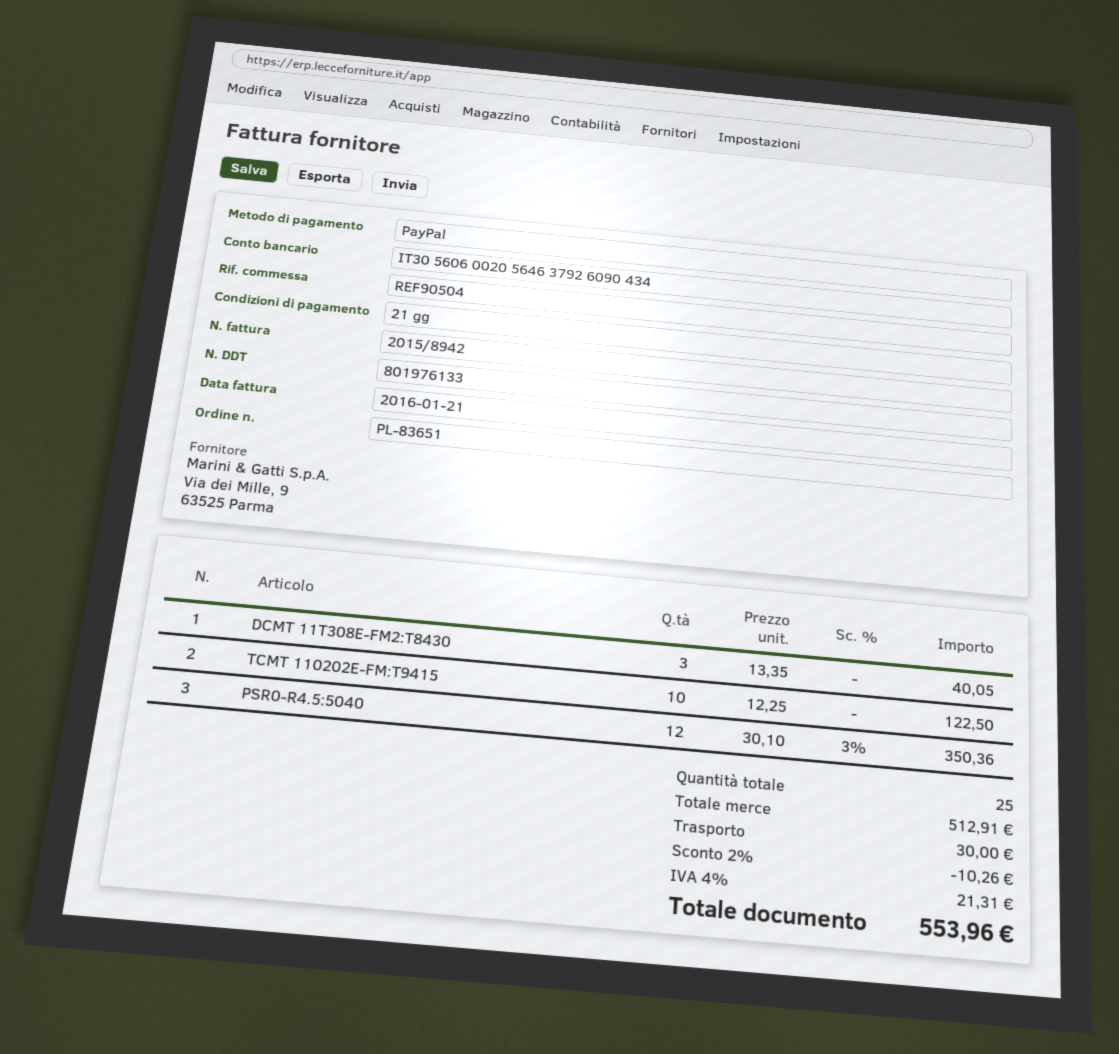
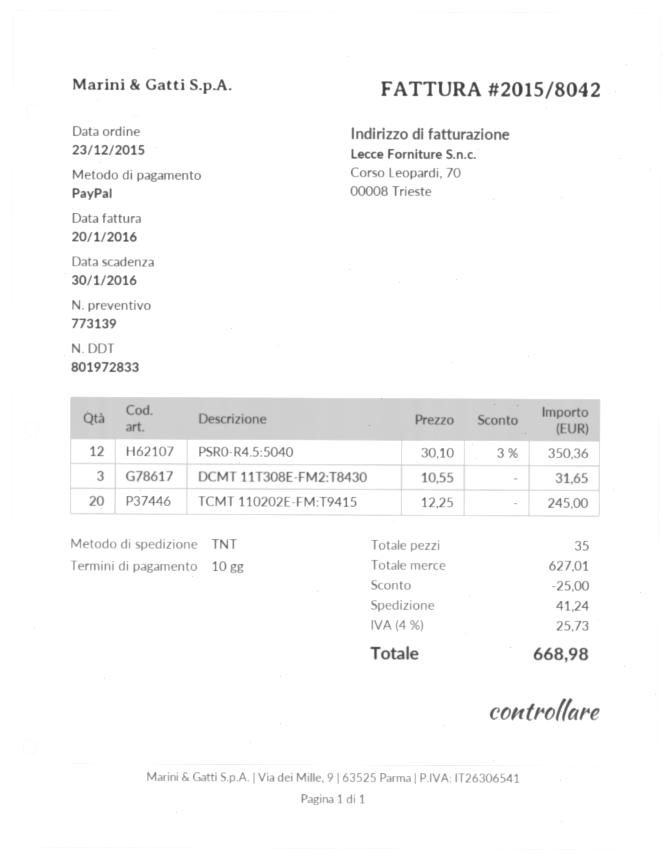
delivery note number: 801976133 -> 801972833
invoice number: 2015/8942 -> 2015/8042
invoice date: 2016-01-21 -> 2016-01-20
payment terms: 21 days -> 10 days
DCMT 11T308E-FM2:T8430: 3 x 13.35 = 40.05 -> 3 x 10.55 = 31.65
TCMT 110202E-FM:T9415: 10 x 12.25 = 122.50 -> 20 x 12.25 = 245.00
total quantity: 25 -> 35
subtotal: 512.91 -> 627.01
discount: 10.26 -> 25.00
shipping: 30.00 -> 41.24
tax: 4% = 21.31 -> 4% = 25.73
total: 553.96 -> 668.98

